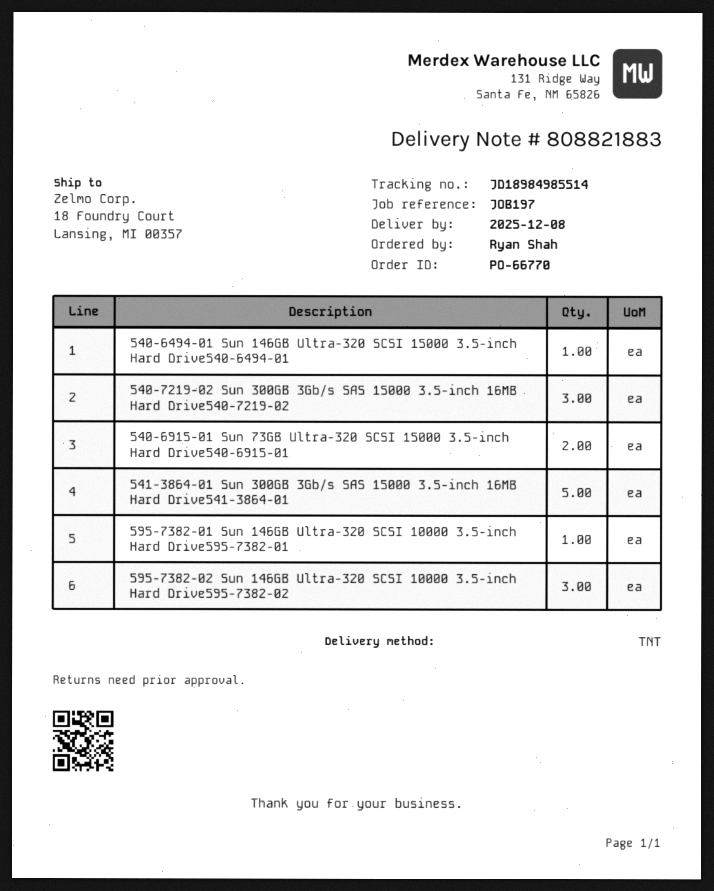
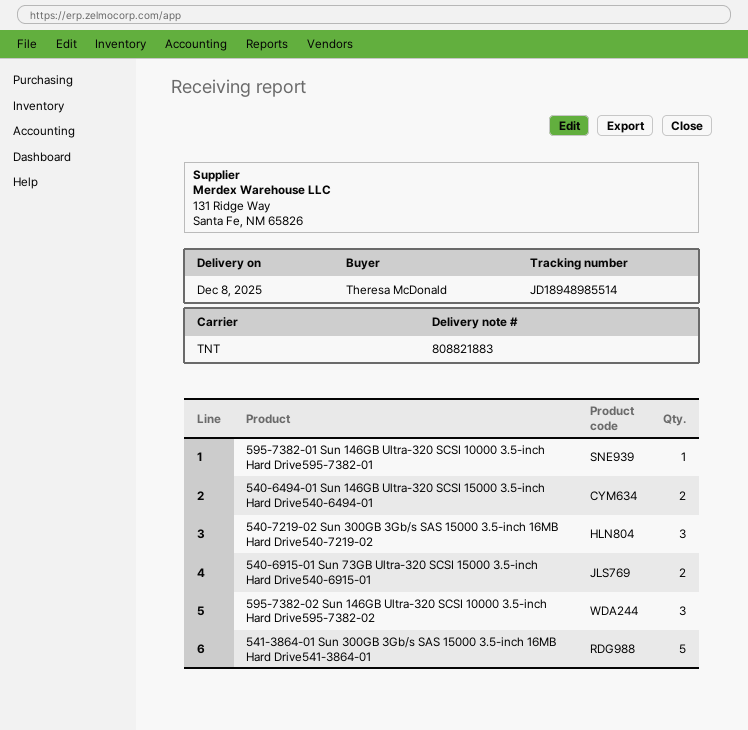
ordered by: Ryan Shah -> Theresa McDonald
tracking number: JD18984985514 -> JD18948985514
540-6494-01 Sun 146GB Ultra-320 SCSI 15000 3.5-inch Hard Drive540-6494-01: 1 -> 2

